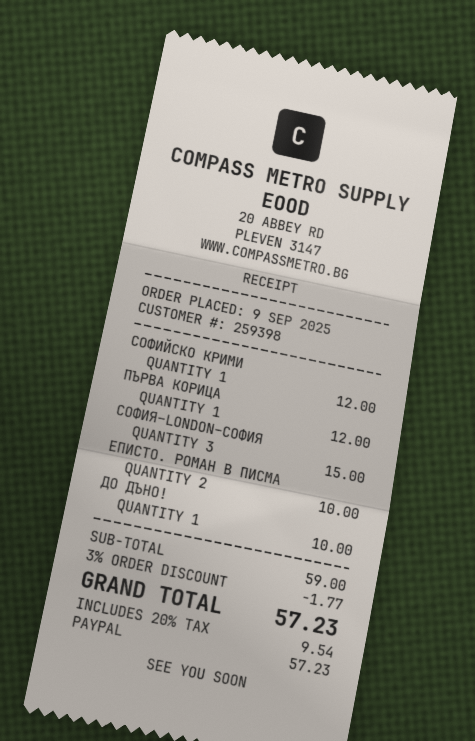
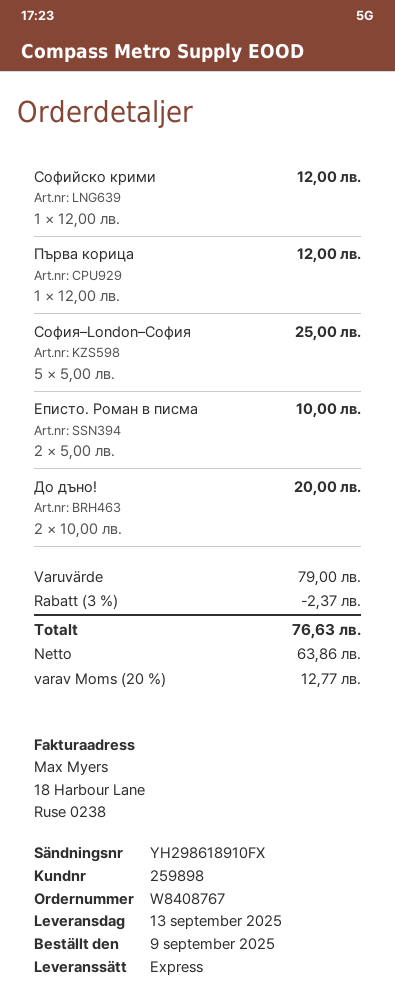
customer number: 259398 -> 259898
СОФИЯ–LONDON–СОФИЯ: 3 for 15.00 -> 5 for 25.00
ДО ДЪНО!: 1 for 10.00 -> 2 for 20.00
subtotal: 59.00 -> 79.00
discount: 3% = 1.77 -> 3% = 2.37
tax: 20% = 9.54 -> 20% = 12.77
total: 57.23 -> 76.63

